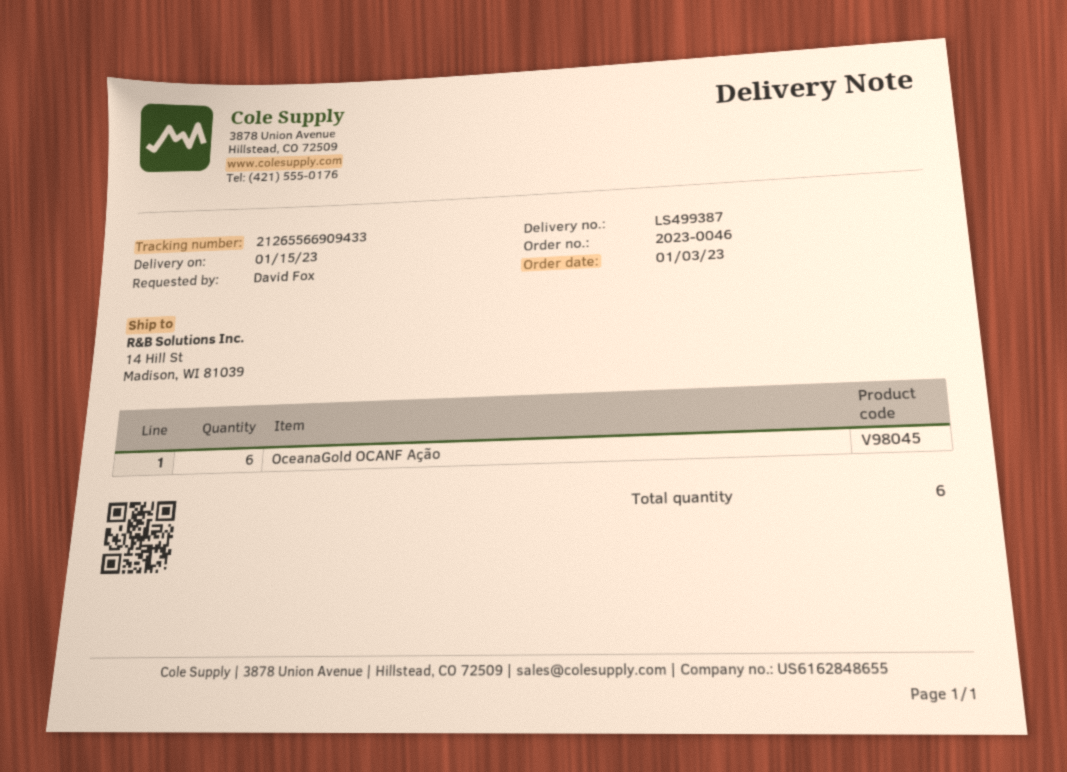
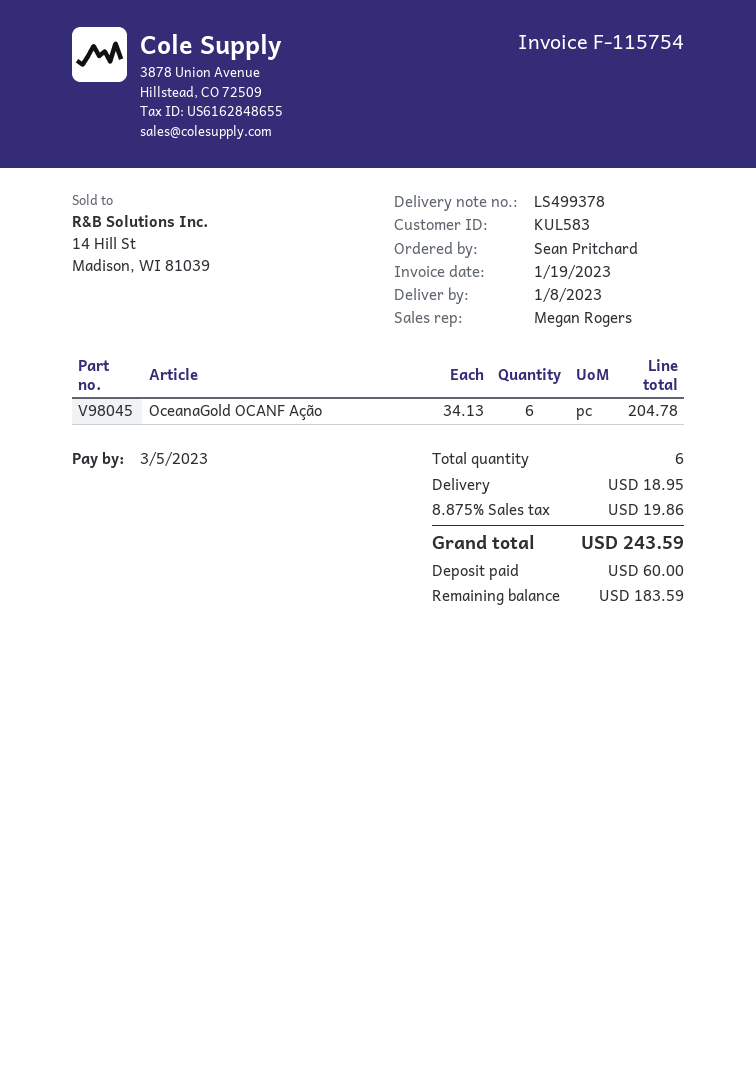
delivery note number: LS499387 -> LS499378
delivery date: 2023-01-15 -> 2023-01-08
ordered by: David Fox -> Sean Pritchard

